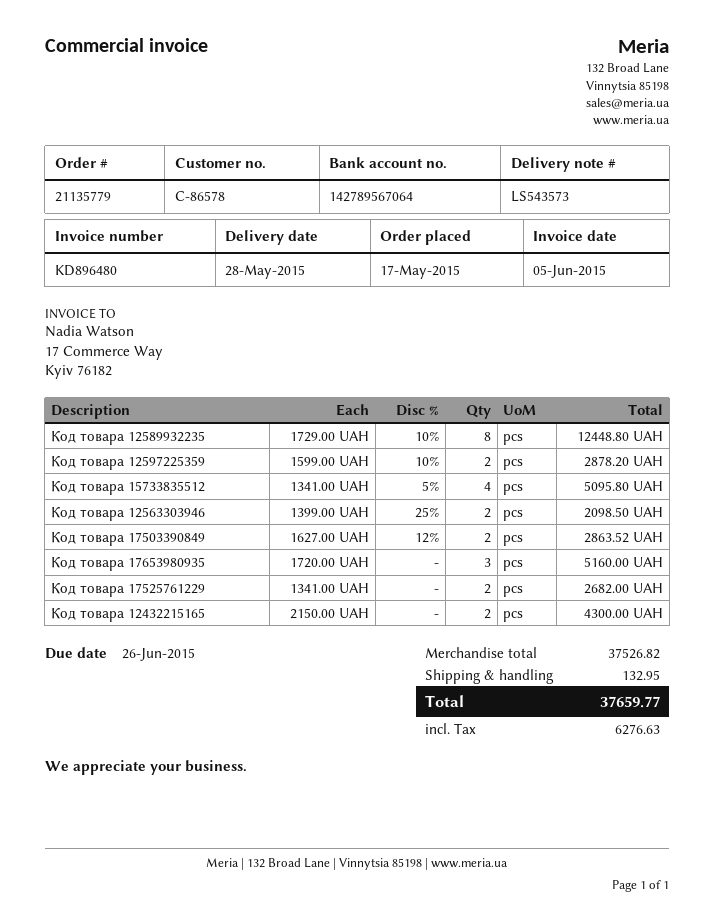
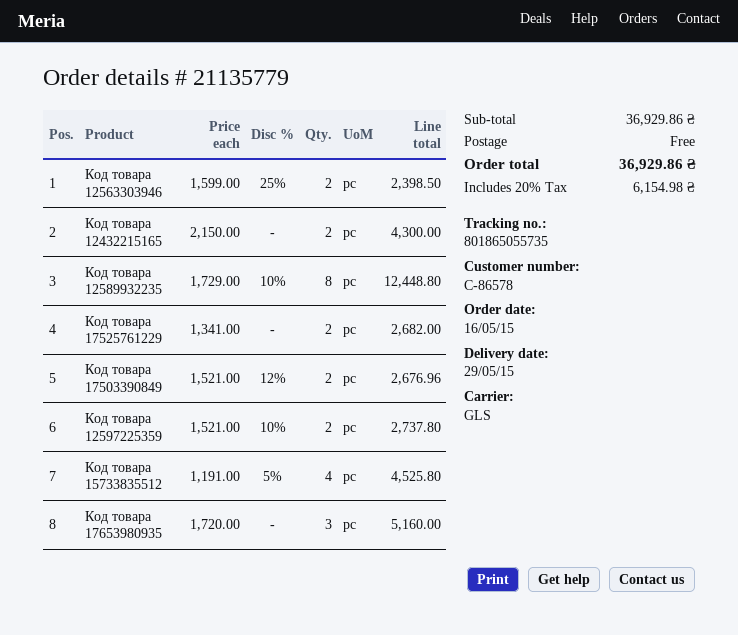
order date: 2015-05-17 -> 2015-05-16
delivery date: 2015-05-28 -> 2015-05-29
Код товара 12597225359: 2 x 1599.00 - 10% = 2878.20 -> 2 x 1521.00 - 10% = 2737.80
Код товара 15733835512: 4 x 1341.00 - 5% = 5095.80 -> 4 x 1191.00 - 5% = 4525.80
Код товара 12563303946: 2 x 1399.00 - 25% = 2098.50 -> 2 x 1599.00 - 25% = 2398.50
Код товара 17503390849: 2 x 1627.00 - 12% = 2863.52 -> 2 x 1521.00 - 12% = 2676.96
subtotal: 37526.82 -> 36929.86
shipping: 132.95 -> 0.00
tax: 6276.63 -> 6154.98
total: 37659.77 -> 36929.86

